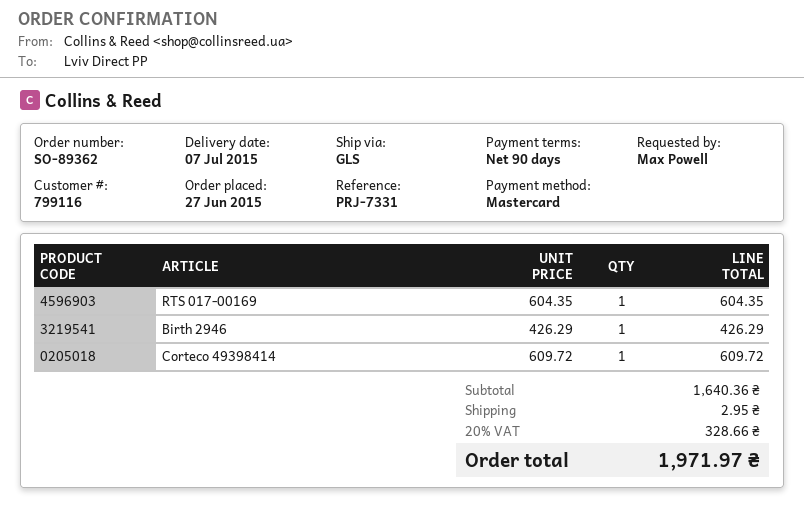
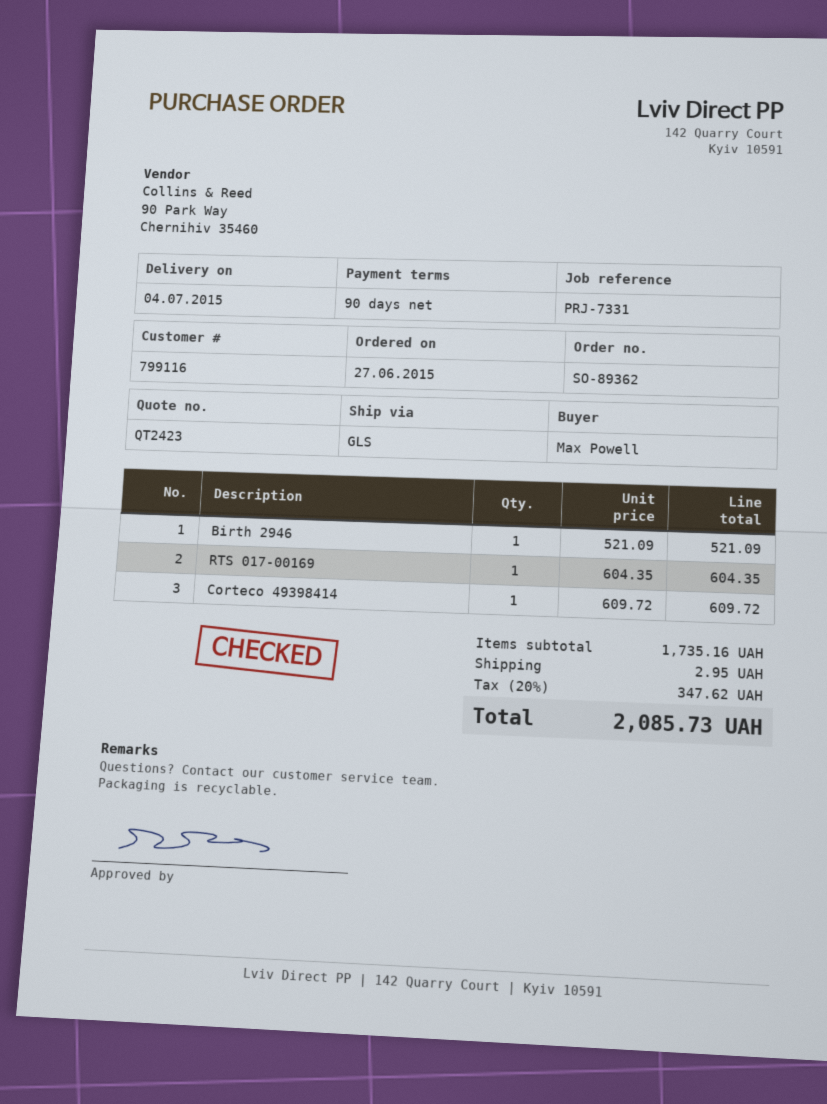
delivery date: 2015-07-07 -> 2015-07-04
Birth 2946: 1 x 426.29 = 426.29 -> 1 x 521.09 = 521.09
subtotal: 1640.36 -> 1735.16
tax: 20% = 328.66 -> 20% = 347.62
total: 1971.97 -> 2085.73

